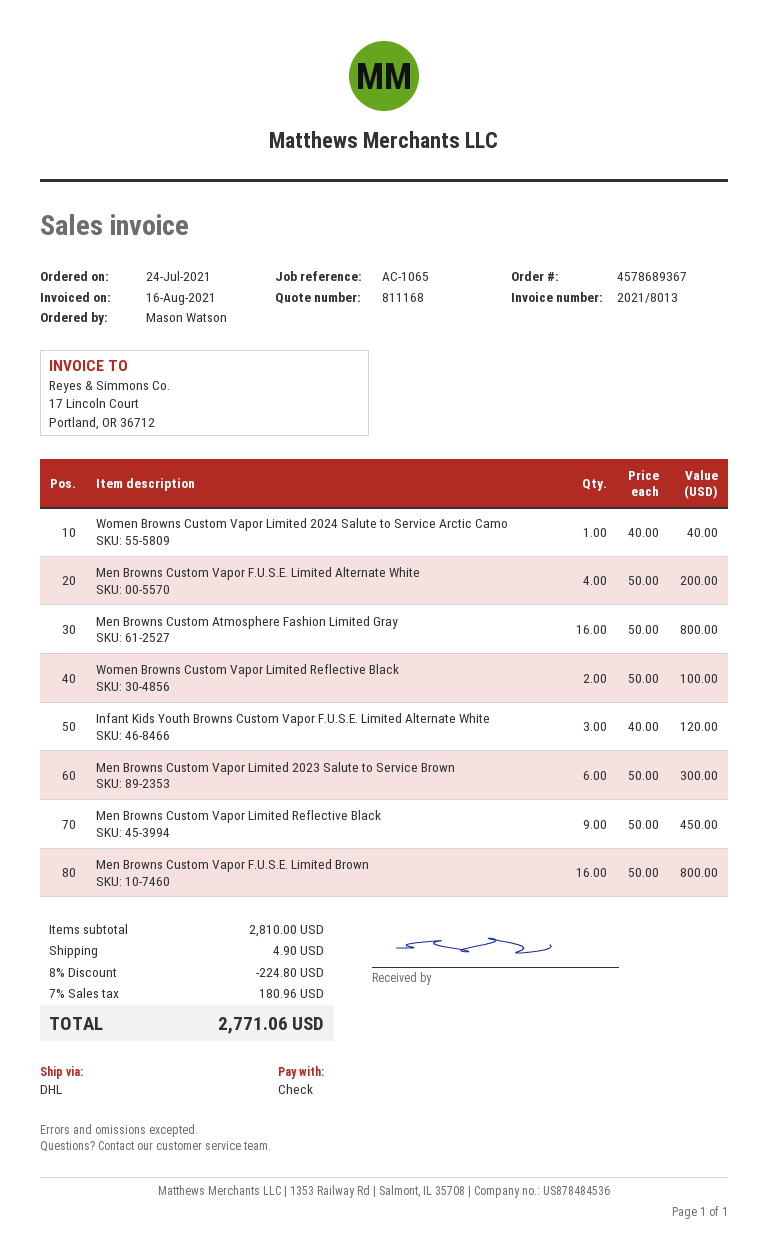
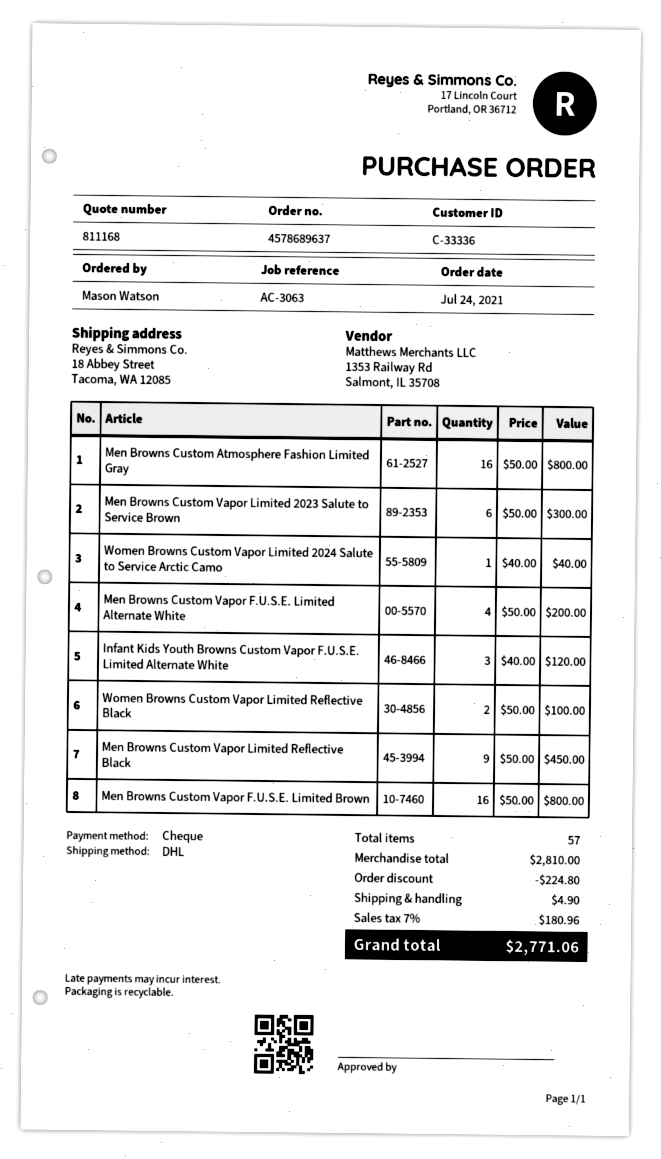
order number: 4578689367 -> 4578689637
reference: AC-1065 -> AC-3063

